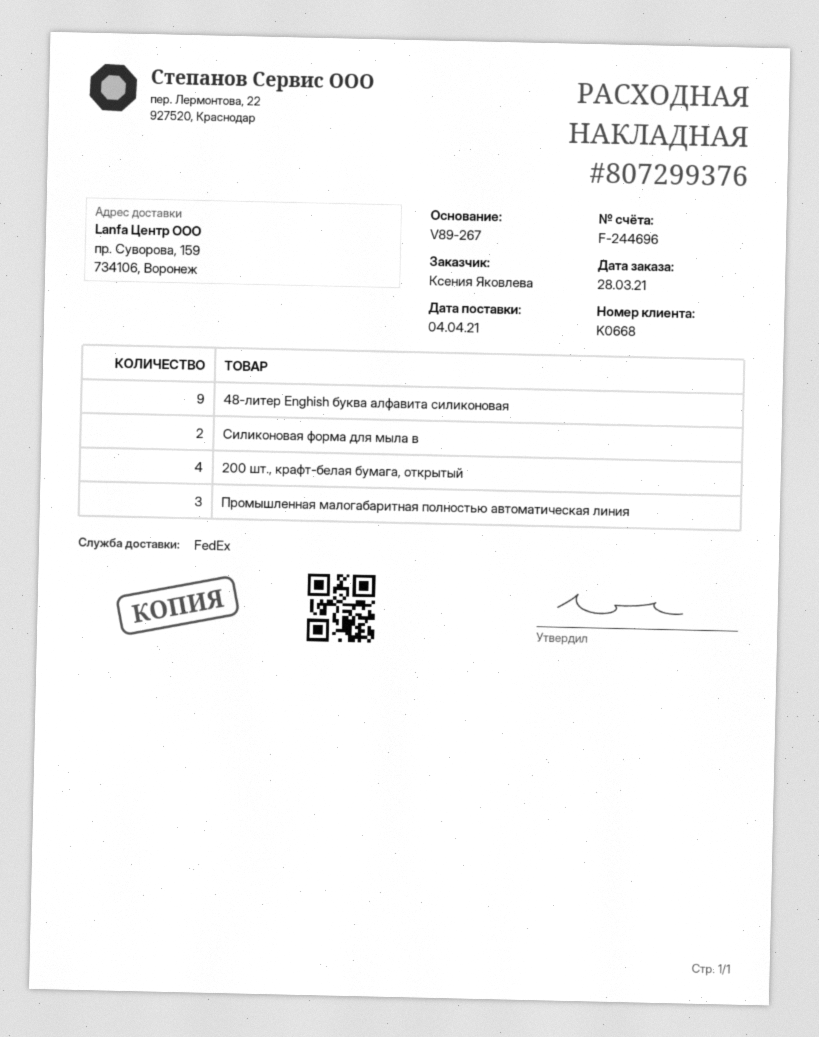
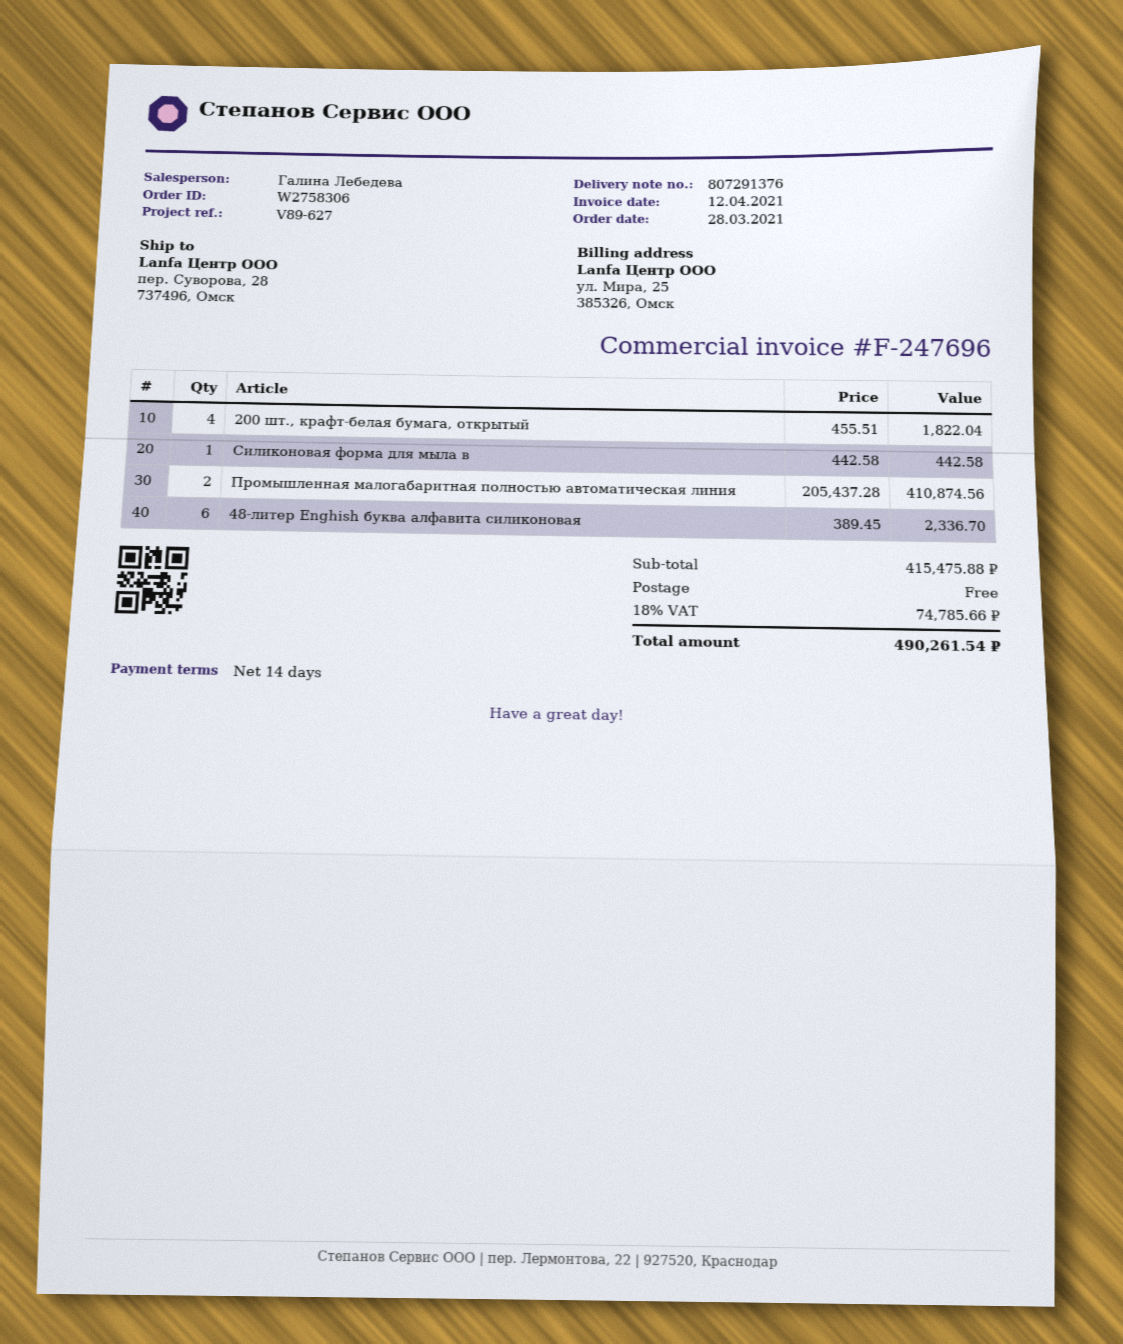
delivery note number: 807299376 -> 807291376
invoice number: F-244696 -> F-247696
reference: V89-267 -> V89-627
ship to: пр. Суворова, 159, 734106, Воронеж -> пер. Суворова, 28, 737496, Омск
48-литер Enghish буква алфавита силиконовая: 9 -> 6
Силиконовая форма для мыла в: 2 -> 1
Промышленная малогабаритная полностью автоматическая линия: 3 -> 2

